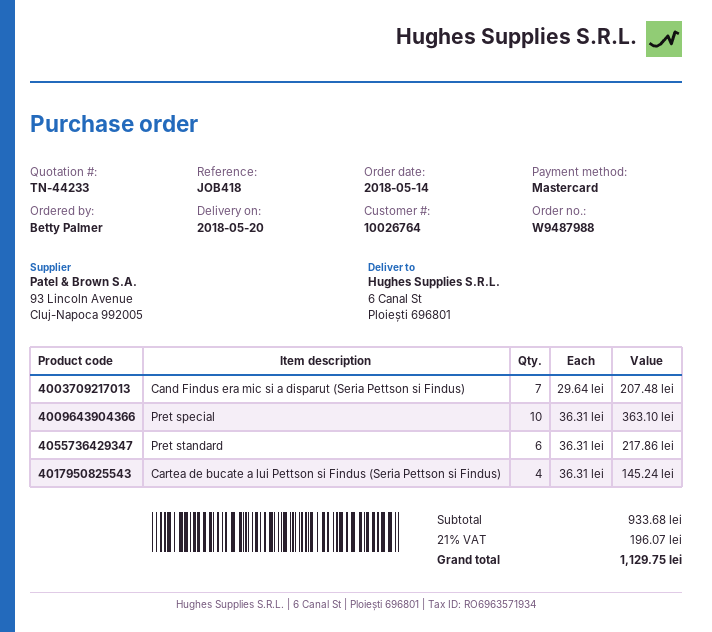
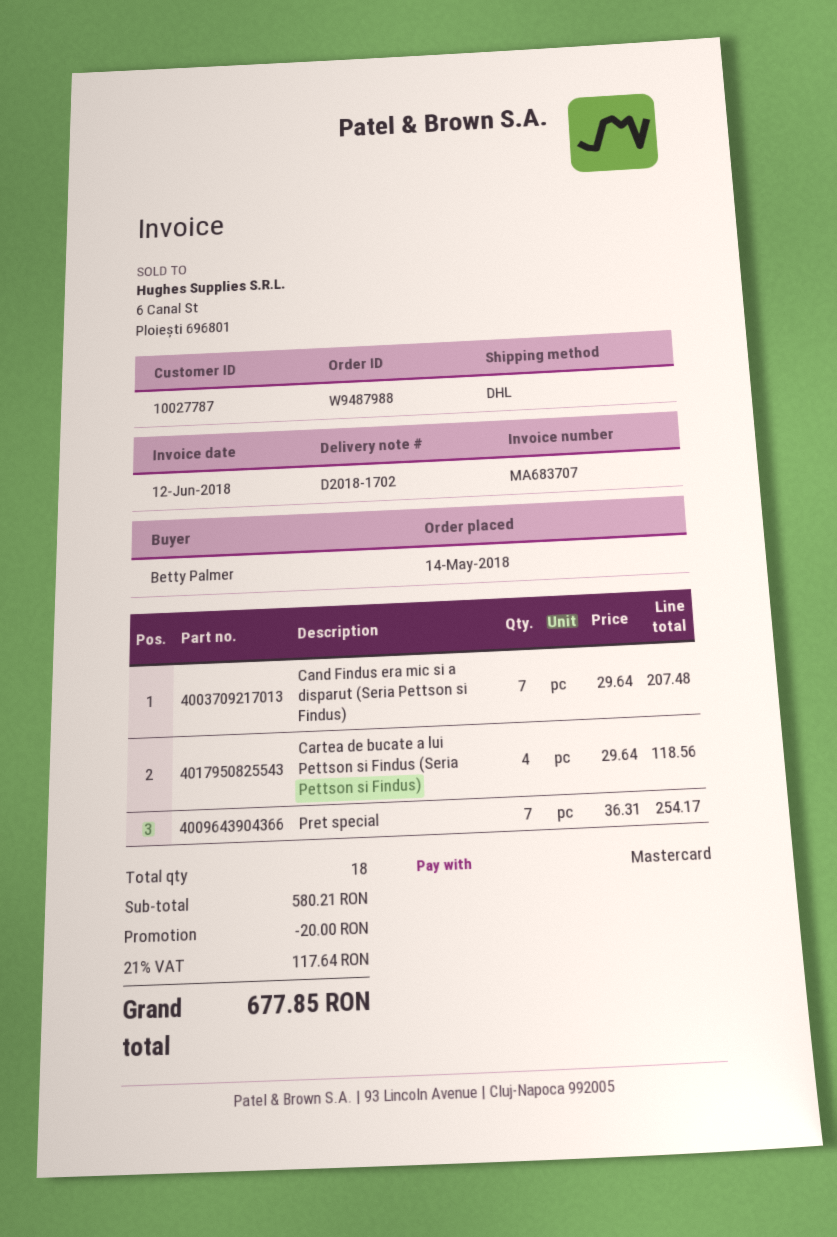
customer number: 10026764 -> 10027787
Pret special: 10 x 36.31 = 363.10 -> 7 x 36.31 = 254.17
Pret standard: 6 x 36.31 = 217.86 -> none
Cartea de bucate a lui Pettson si Findus (Seria Pettson si Findus): 4 x 36.31 = 145.24 -> 4 x 29.64 = 118.56
subtotal: 933.68 -> 580.21
discount: none -> 20.00
tax: 21% = 196.07 -> 21% = 117.64
total: 1129.75 -> 677.85

